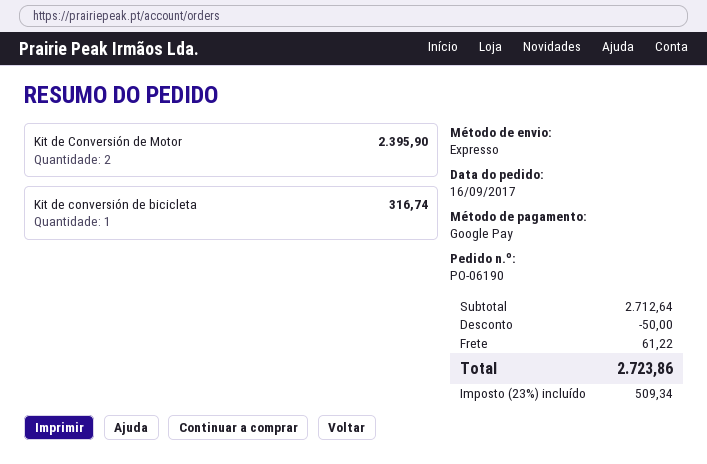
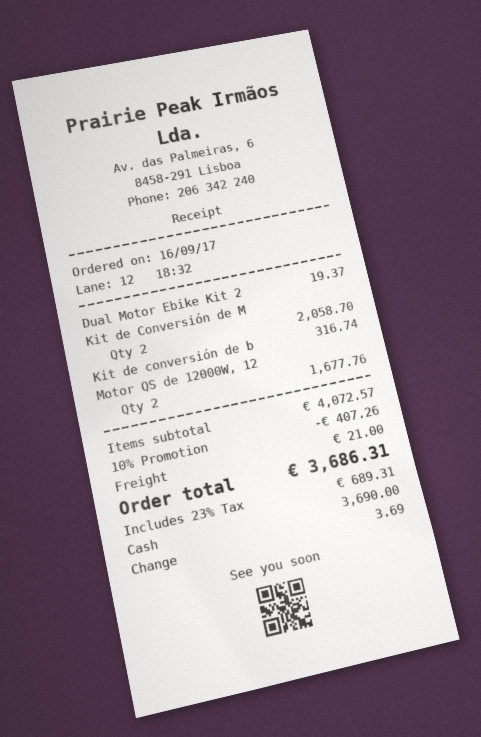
payment method: Google Pay -> cash
Kit de Conversión de Motor: 2 for 2395.90 -> 2 for 2058.70
Dual Motor Ebike Kit 2: none -> 1 for 19.37
Motor QS de 12000W, 12: none -> 2 for 1677.76
subtotal: 2712.64 -> 4072.57
discount: 50.00 -> 407.26
shipping: 61.22 -> 21.00
tax: 23% = 509.34 -> 23% = 689.31
total: 2723.86 -> 3686.31

